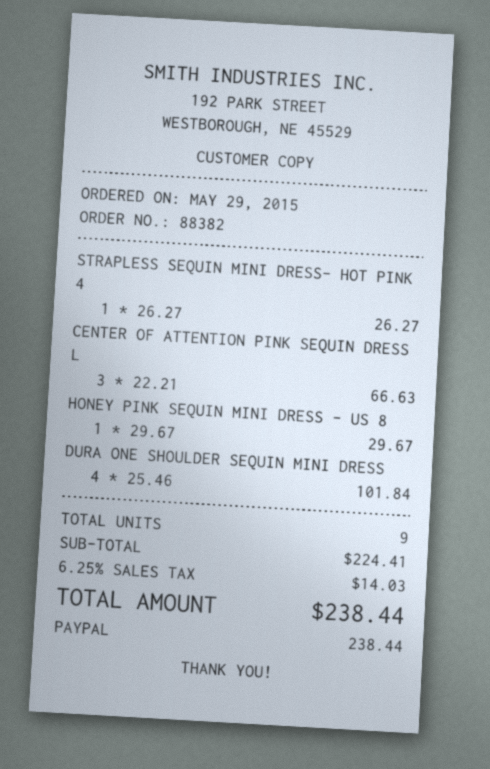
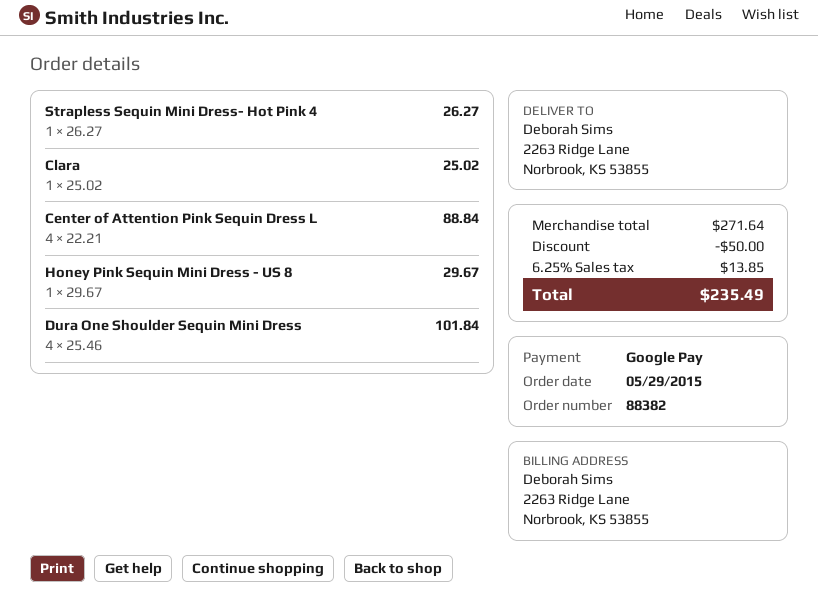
payment method: PayPal -> Google Pay
CENTER OF ATTENTION PINK SEQUIN DRESS L: 3 x 22.21 = 66.63 -> 4 x 22.21 = 88.84
Clara: none -> 1 x 25.02 = 25.02
subtotal: 224.41 -> 271.64
discount: none -> 50.00
tax: 6.25% = 14.03 -> 6.25% = 13.85
total: 238.44 -> 235.49

